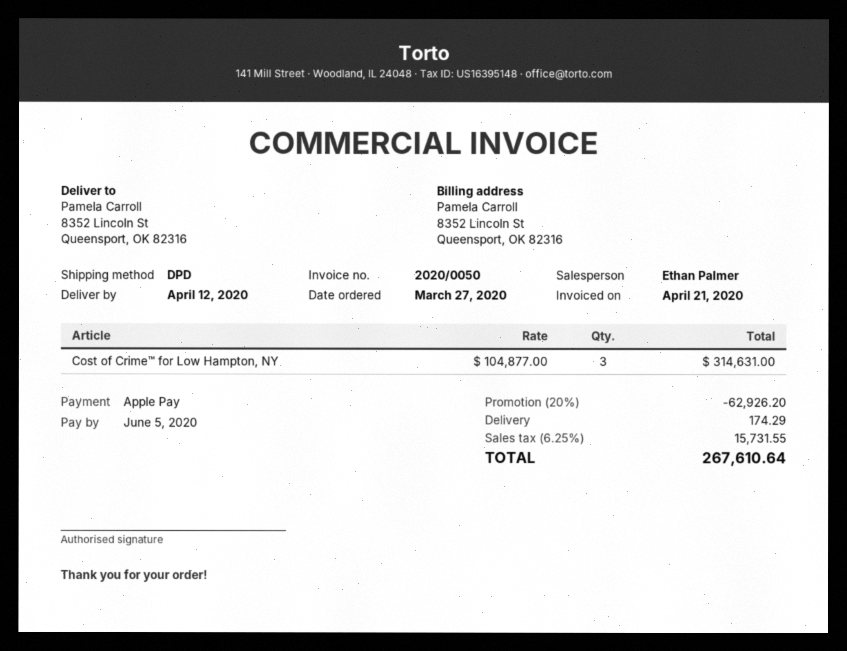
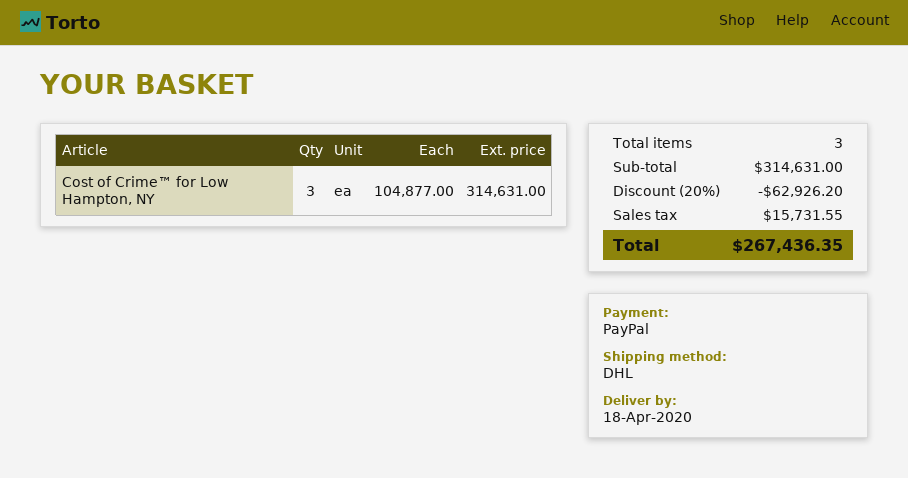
delivery date: 2020-04-12 -> 2020-04-18
payment method: Apple Pay -> PayPal
shipping method: DPD -> DHL
shipping: 174.29 -> none
total: 267610.64 -> 267436.35

